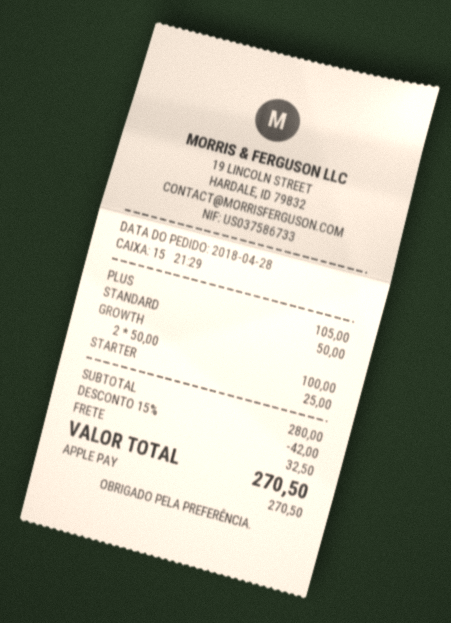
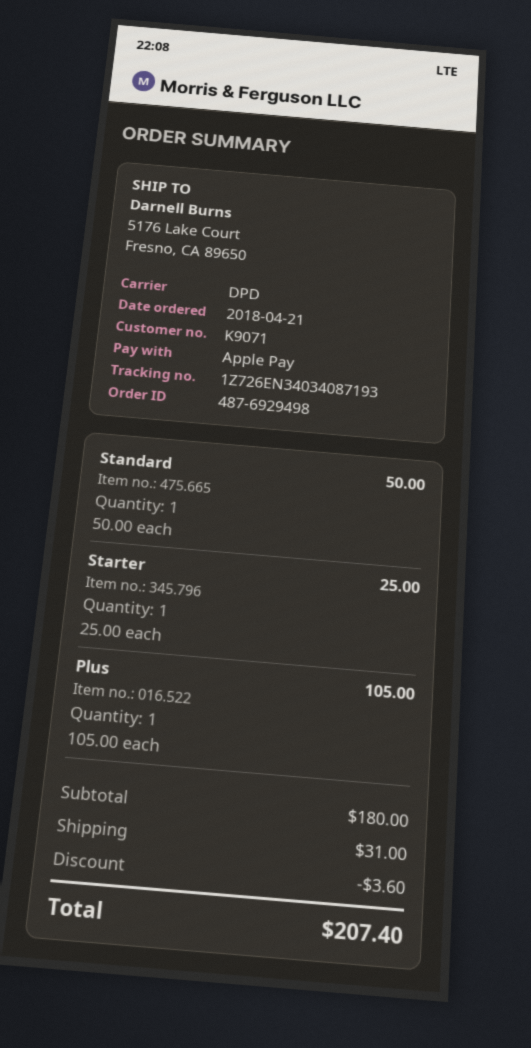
order date: 2018-04-28 -> 2018-04-21
GROWTH: 2 x 50.00 = 100.00 -> none
subtotal: 280.00 -> 180.00
discount: 42.00 -> 3.60
shipping: 32.50 -> 31.00
total: 270.50 -> 207.40

